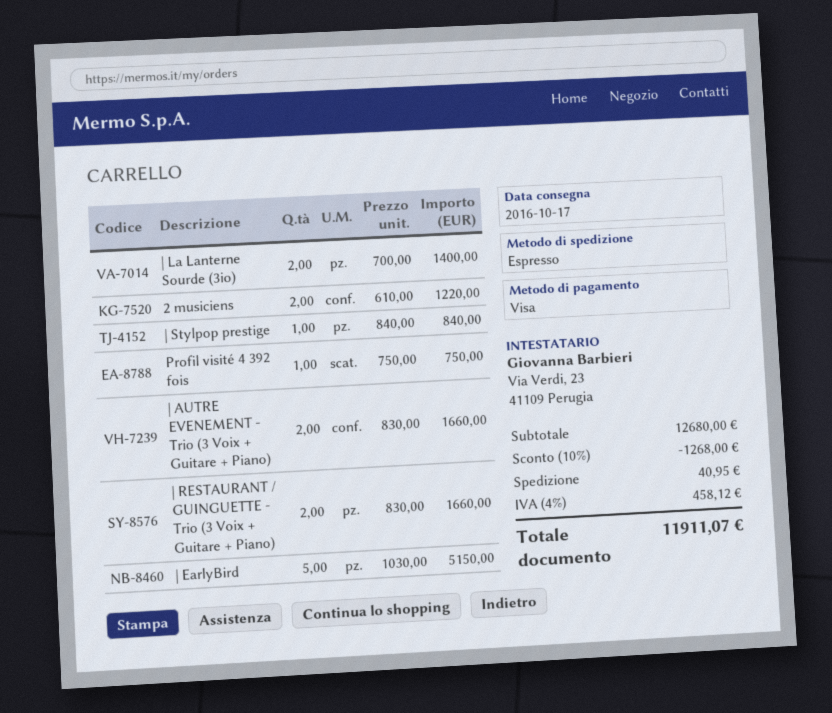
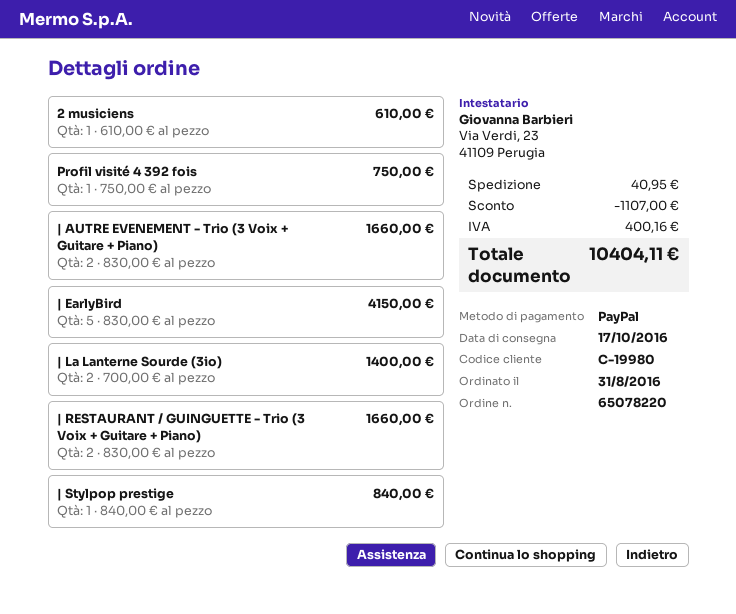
payment method: Visa -> PayPal
2 musiciens: 2 x 610.00 = 1220.00 -> 1 x 610.00 = 610.00
| EarlyBird: 5 x 1030.00 = 5150.00 -> 5 x 830.00 = 4150.00
discount: 1268.00 -> 1107.00
tax: 458.12 -> 400.16
total: 11911.07 -> 10404.11

